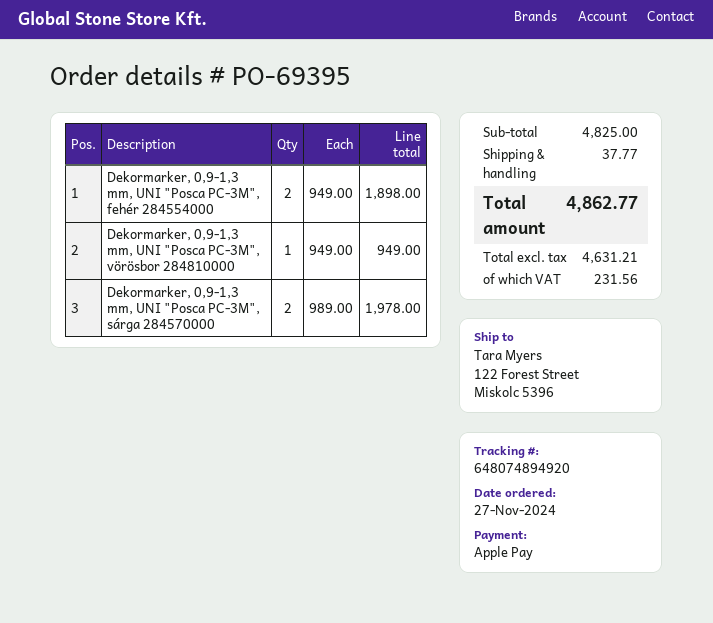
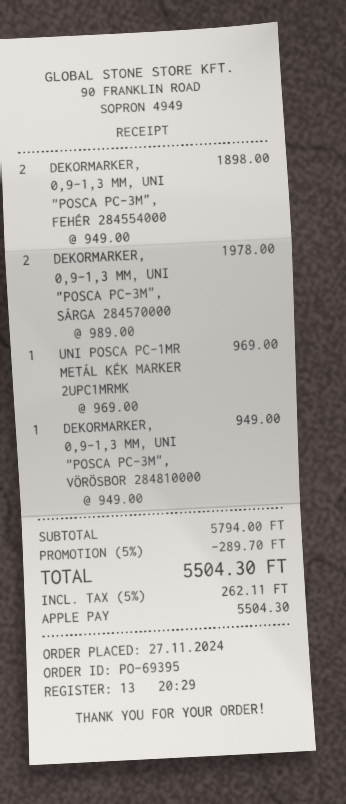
UNI POSCA PC-1MR METÁL KÉK MARKER 2UPC1MRMK: none -> 1 x 969.00 = 969.00
subtotal: 4825.00 -> 5794.00
discount: none -> 5% = 289.70
shipping: 37.77 -> none
tax: 231.56 -> 262.11
total: 4862.77 -> 5504.30

